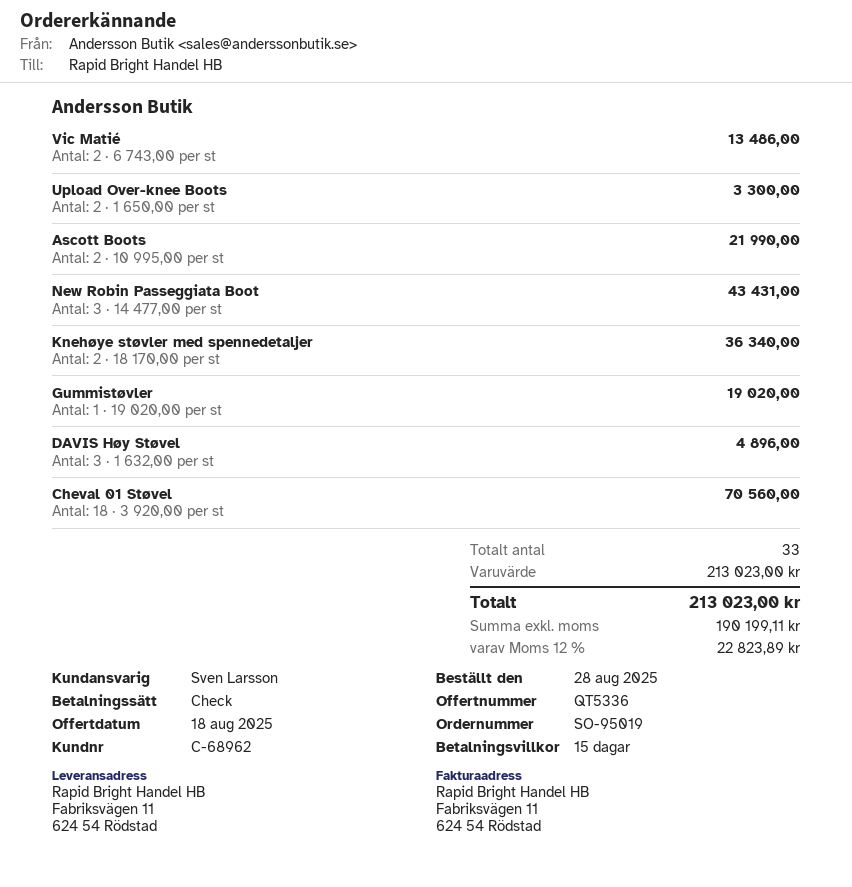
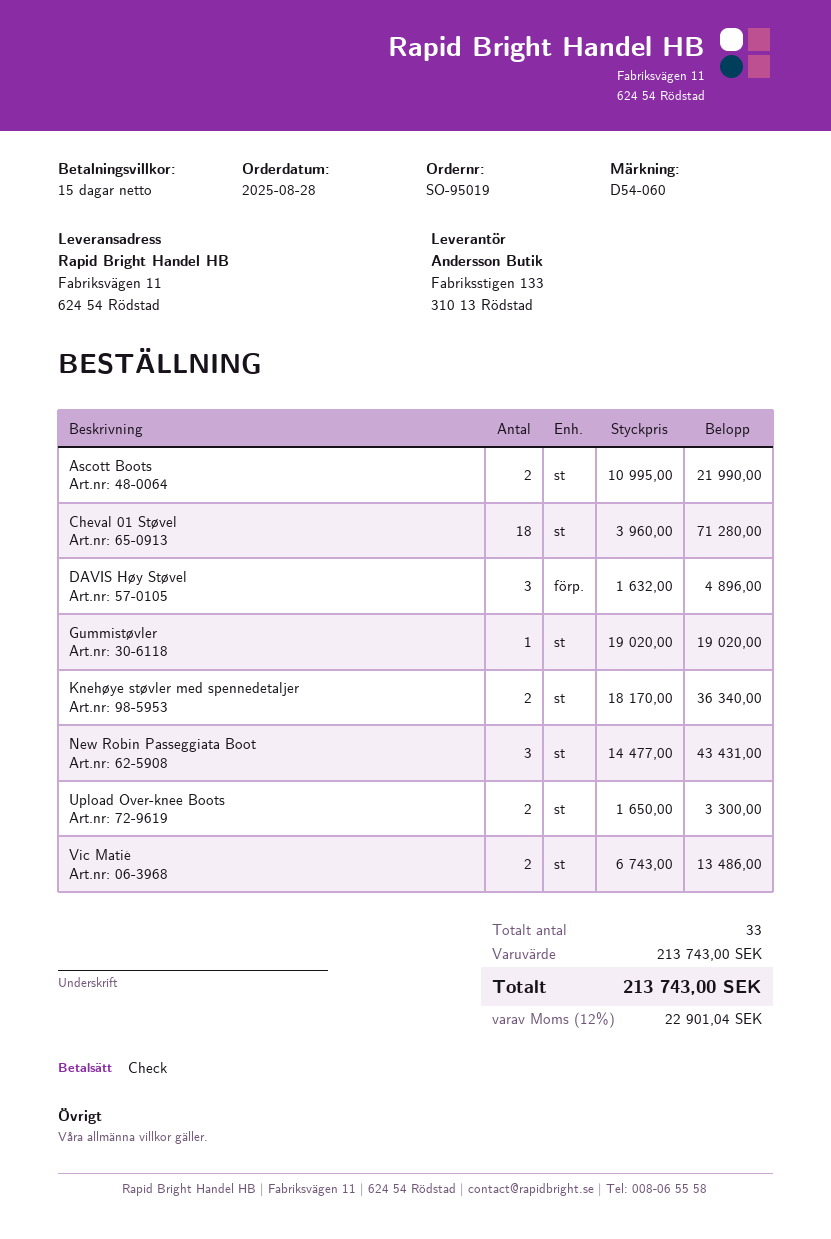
Cheval 01 Støvel: 18 x 3920.00 = 70560.00 -> 18 x 3960.00 = 71280.00
subtotal: 213023.00 -> 213743.00
tax: 12% = 22823.89 -> 12% = 22901.04
total: 213023.00 -> 213743.00

